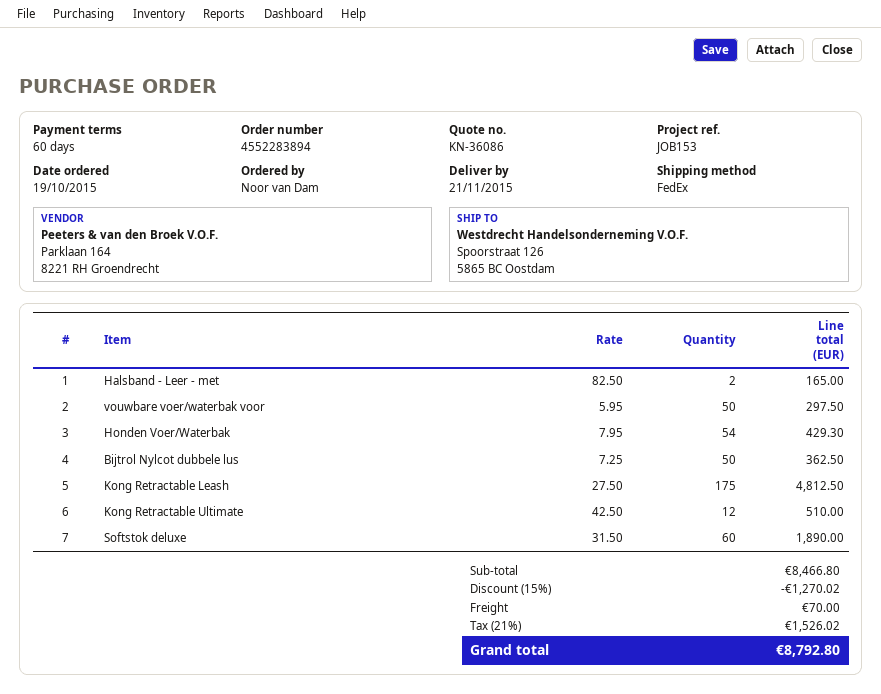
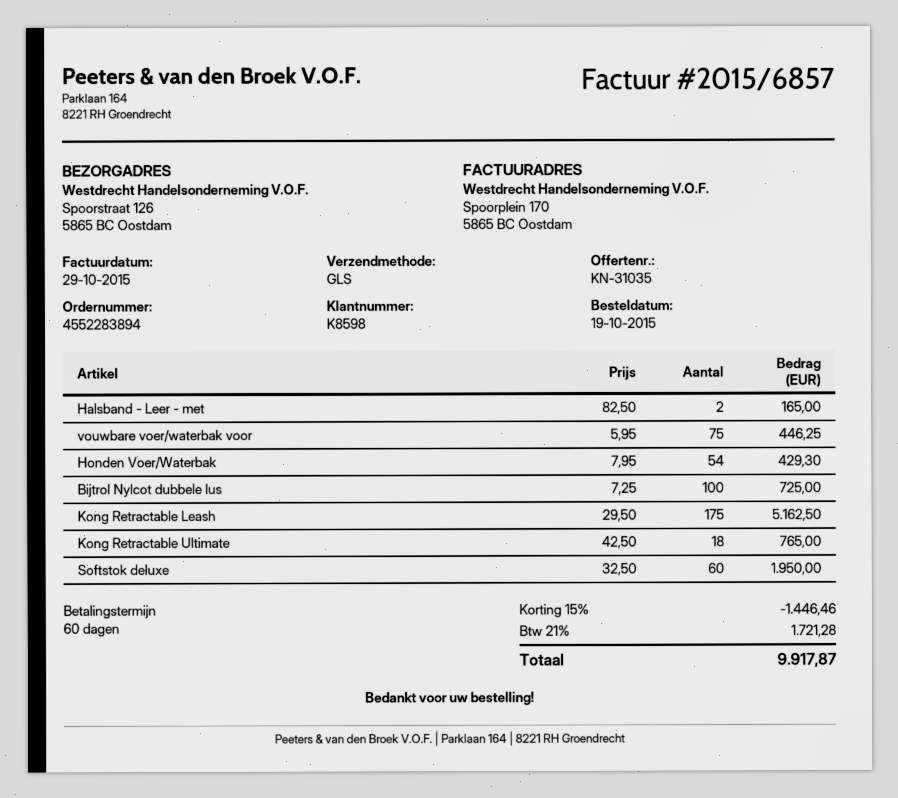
quote number: KN-36086 -> KN-31035
shipping method: FedEx -> GLS
vouwbare voer/waterbak voor: 50 x 5.95 = 297.50 -> 75 x 5.95 = 446.25
Bijtrol Nylcot dubbele lus: 50 x 7.25 = 362.50 -> 100 x 7.25 = 725.00
Kong Retractable Leash: 175 x 27.50 = 4812.50 -> 175 x 29.50 = 5162.50
Kong Retractable Ultimate: 12 x 42.50 = 510.00 -> 18 x 42.50 = 765.00
Softstok deluxe: 60 x 31.50 = 1890.00 -> 60 x 32.50 = 1950.00
discount: 15% = 1270.02 -> 15% = 1446.46
shipping: 70.00 -> none
tax: 21% = 1526.02 -> 21% = 1721.28
total: 8792.80 -> 9917.87

